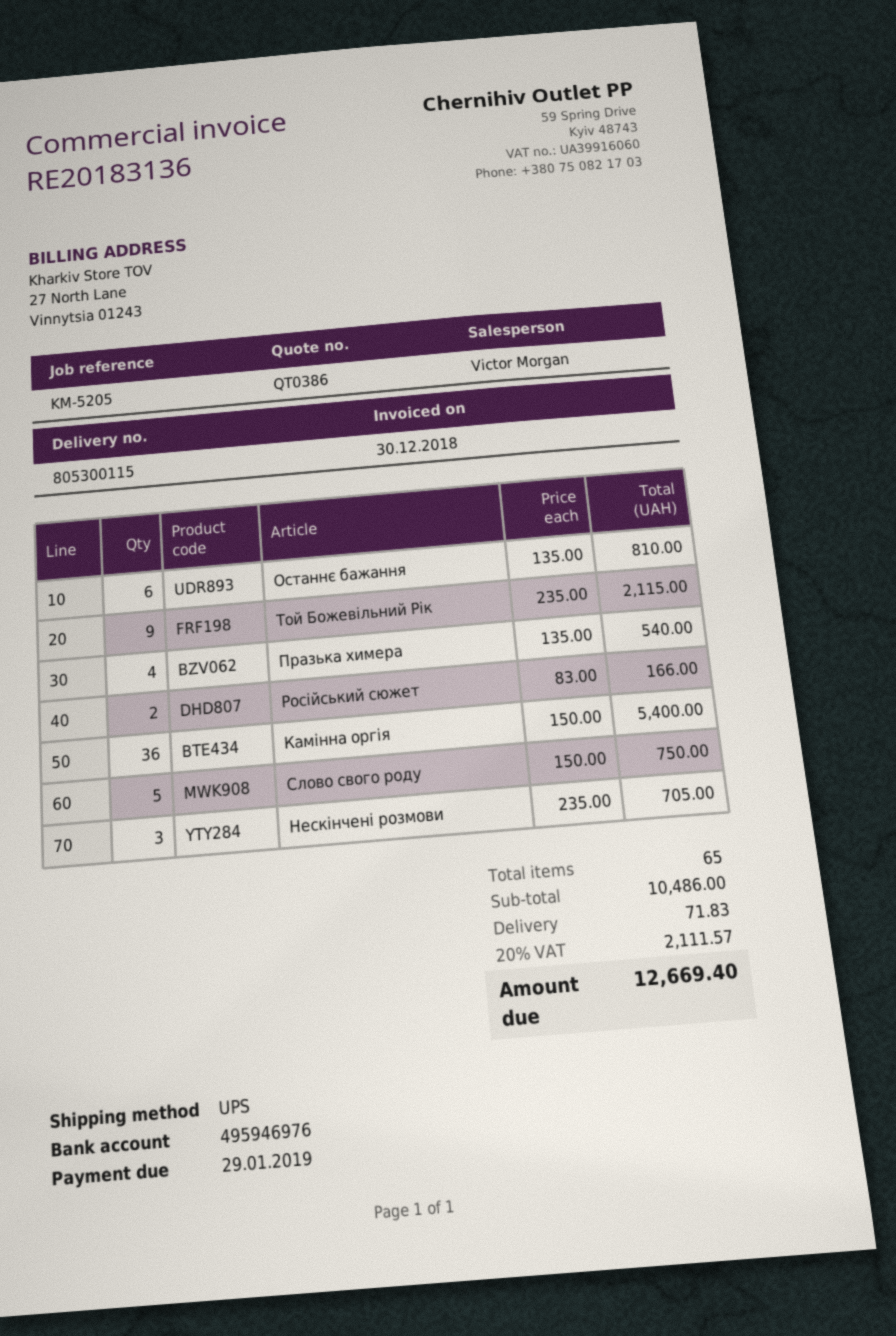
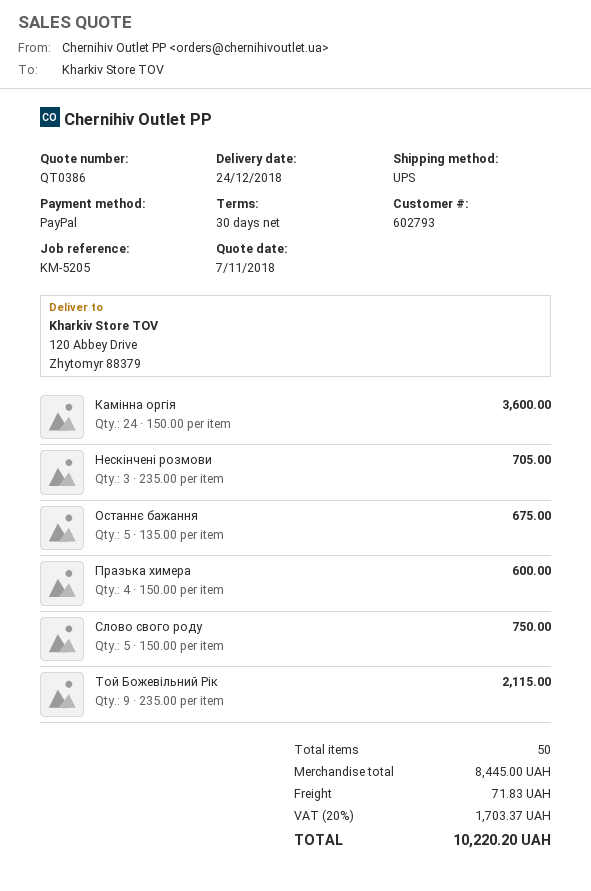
Останнє бажання: 6 x 135.00 = 810.00 -> 5 x 135.00 = 675.00
Празька химера: 4 x 135.00 = 540.00 -> 4 x 150.00 = 600.00
Російський сюжет: 2 x 83.00 = 166.00 -> none
Камінна оргія: 36 x 150.00 = 5400.00 -> 24 x 150.00 = 3600.00
total quantity: 65 -> 50
subtotal: 10486.00 -> 8445.00
tax: 20% = 2111.57 -> 20% = 1703.37
total: 12669.40 -> 10220.20

